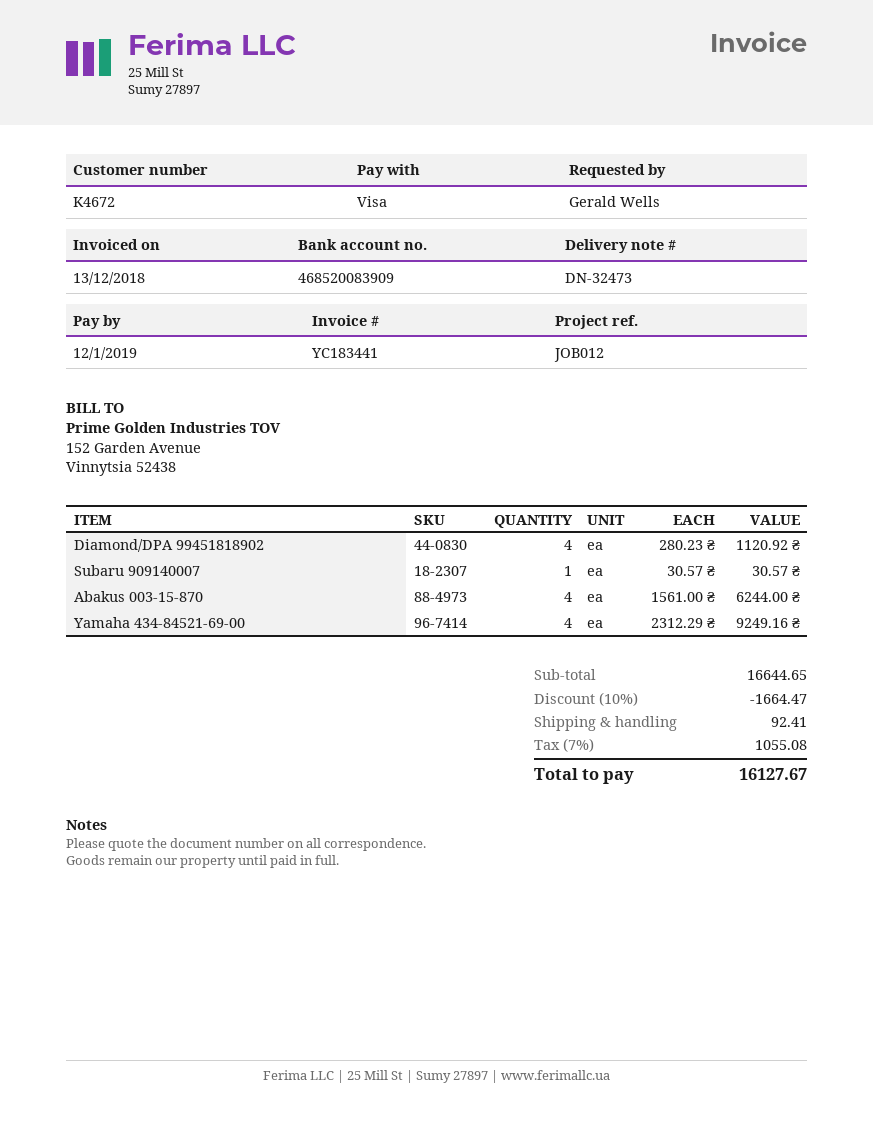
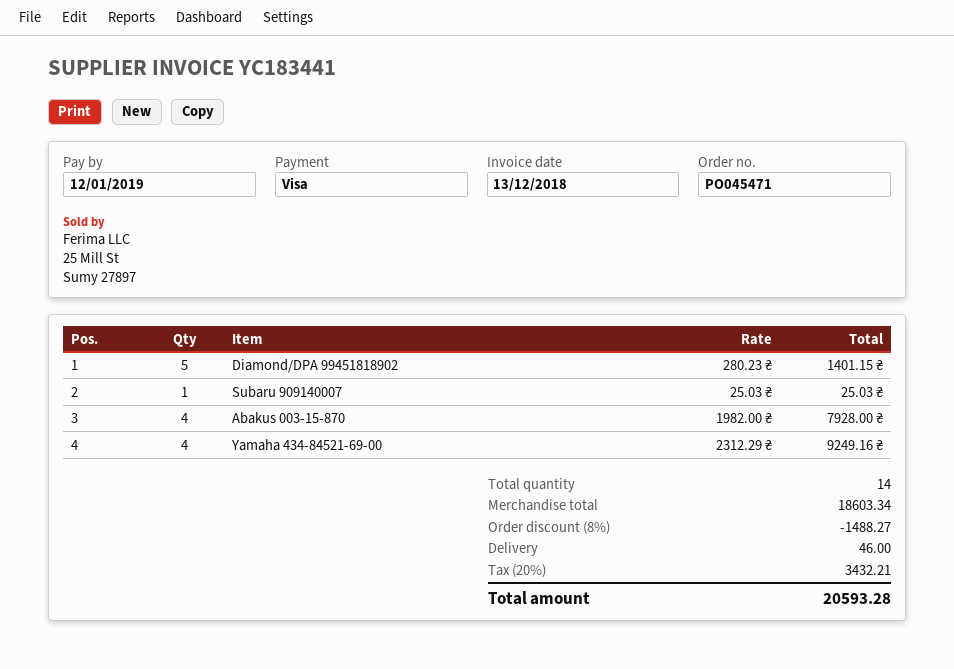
Diamond/DPA 99451818902: 4 x 280.23 = 1120.92 -> 5 x 280.23 = 1401.15
Subaru 909140007: 1 x 30.57 = 30.57 -> 1 x 25.03 = 25.03
Abakus 003-15-870: 4 x 1561.00 = 6244.00 -> 4 x 1982.00 = 7928.00
subtotal: 16644.65 -> 18603.34
discount: 10% = 1664.47 -> 8% = 1488.27
shipping: 92.41 -> 46.00
tax: 7% = 1055.08 -> 20% = 3432.21
total: 16127.67 -> 20593.28

